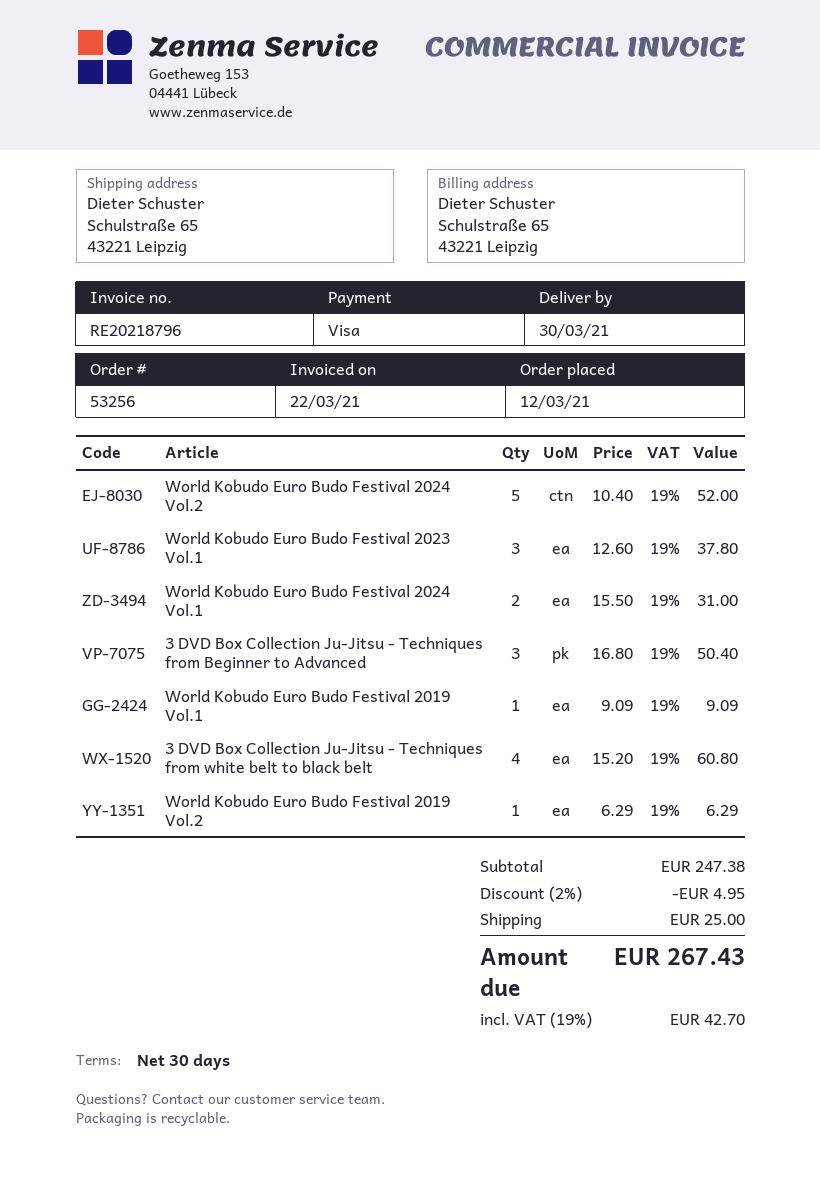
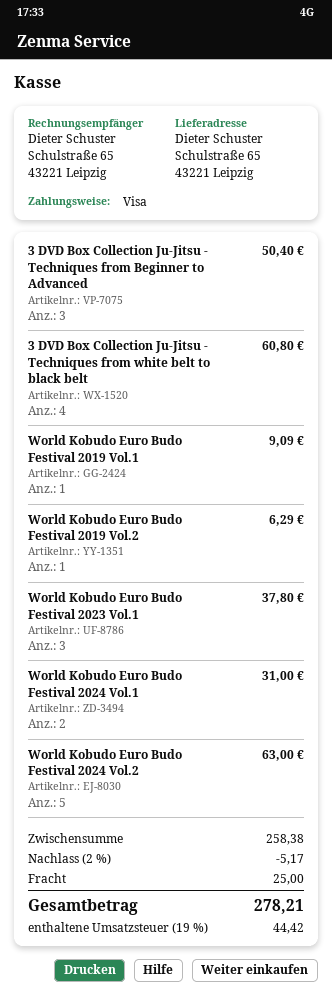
World Kobudo Euro Budo Festival 2024 Vol.2: 5 for 52.00 -> 5 for 63.00
subtotal: 247.38 -> 258.38
discount: 2% = 4.95 -> 2% = 5.17
tax: 19% = 42.70 -> 19% = 44.42
total: 267.43 -> 278.21

